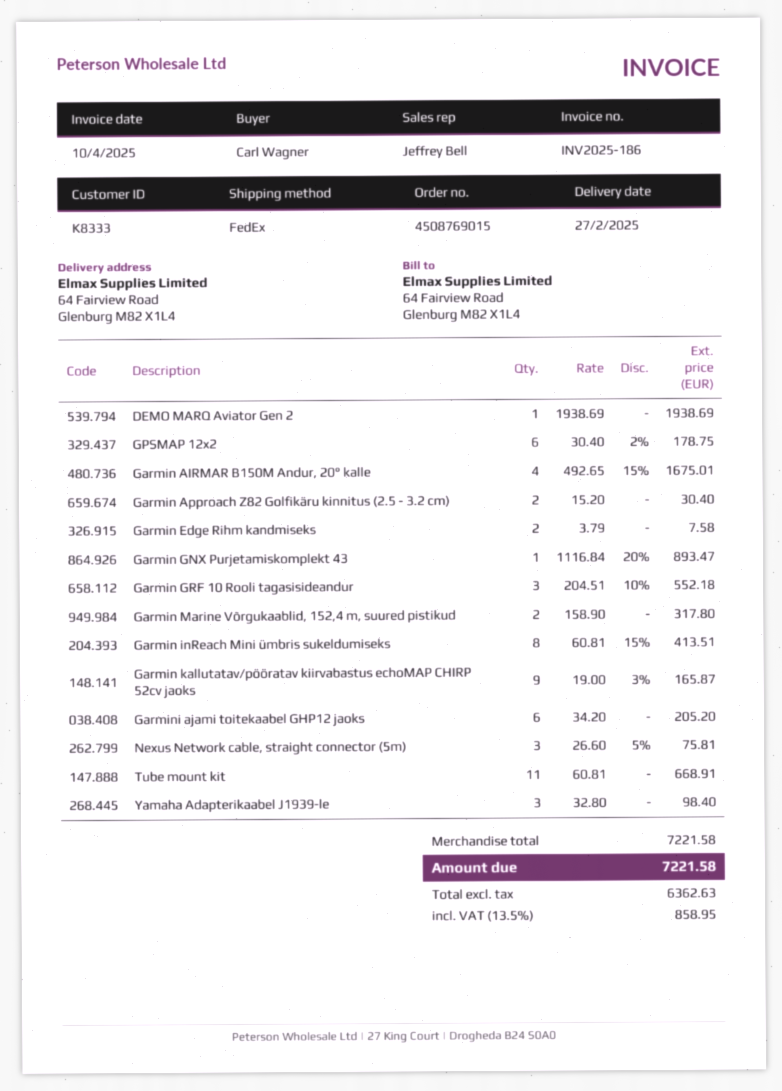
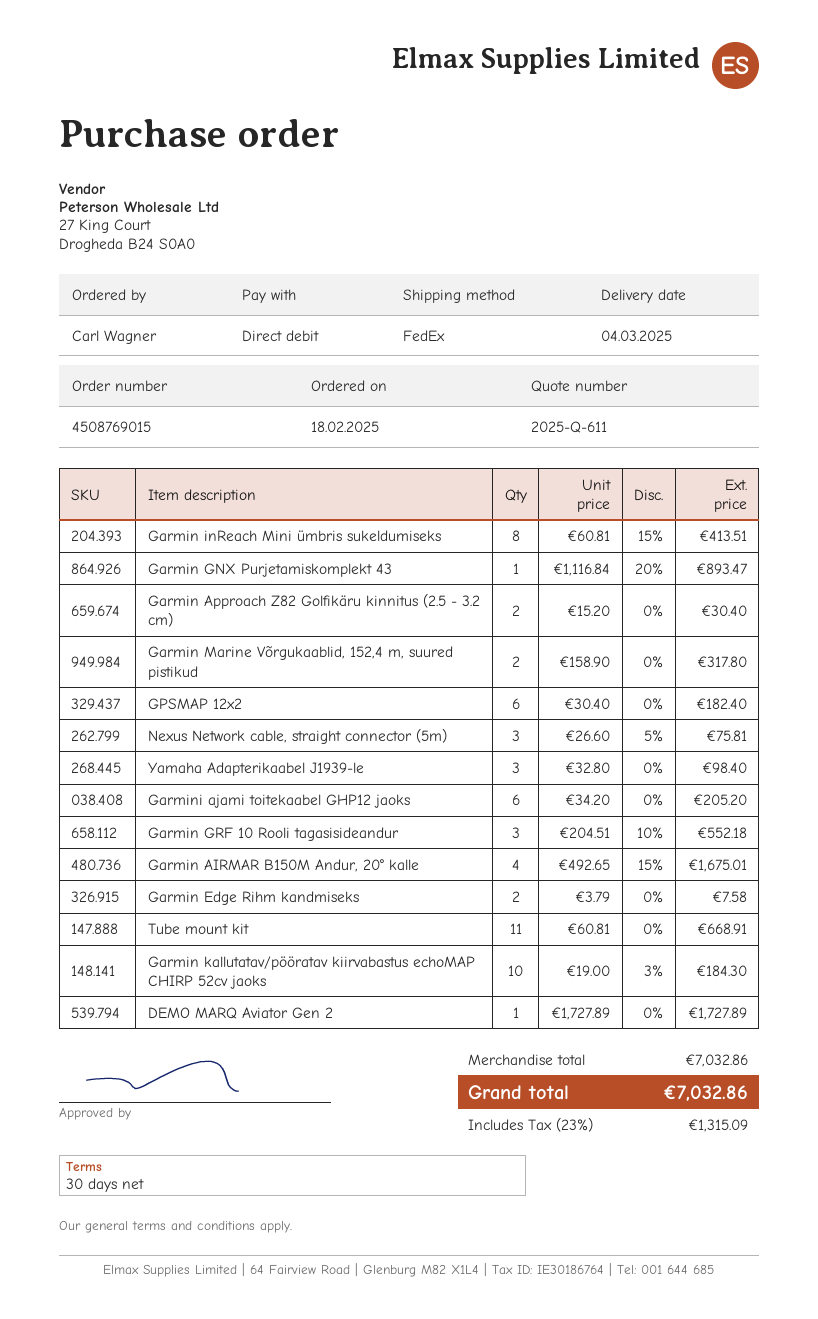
delivery date: 2025-02-27 -> 2025-03-04
DEMO MARQ Aviator Gen 2: 1 x 1938.69 = 1938.69 -> 1 x 1727.89 = 1727.89
GPSMAP 12x2: 6 x 30.40 - 2% = 178.75 -> 6 x 30.40 = 182.40
Garmin kallutatav/pööratav kiirvabastus echoMAP CHIRP 52cv jaoks: 9 x 19.00 - 3% = 165.87 -> 10 x 19.00 - 3% = 184.30
subtotal: 7221.58 -> 7032.86
tax: 13.5% = 858.95 -> 23% = 1315.09
total: 7221.58 -> 7032.86

